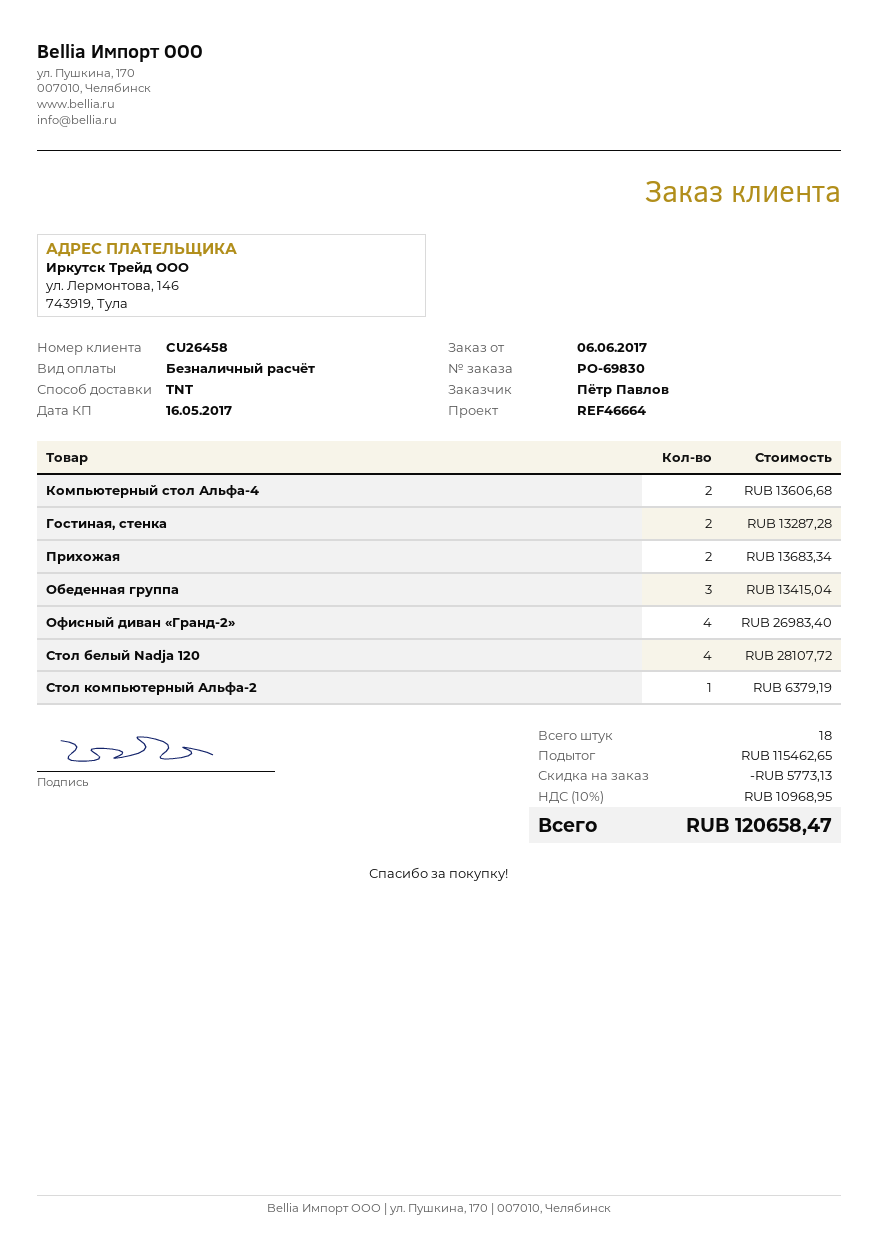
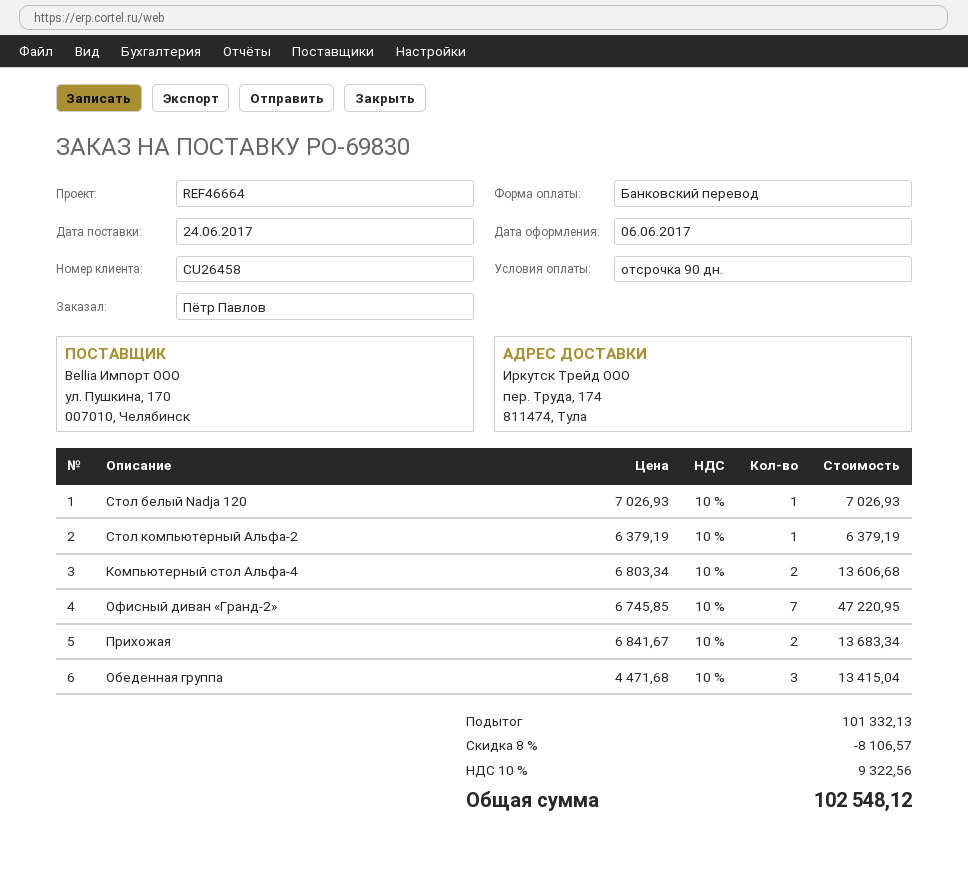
Гостиная, стенка: 2 for 13287.28 -> none
Офисный диван «Гранд-2»: 4 for 26983.40 -> 7 for 47220.95
Стол белый Nadja 120: 4 for 28107.72 -> 1 for 7026.93
subtotal: 115462.65 -> 101332.13
discount: 5773.13 -> 8106.57
tax: 10% = 10968.95 -> 10% = 9322.56
total: 120658.47 -> 102548.12

